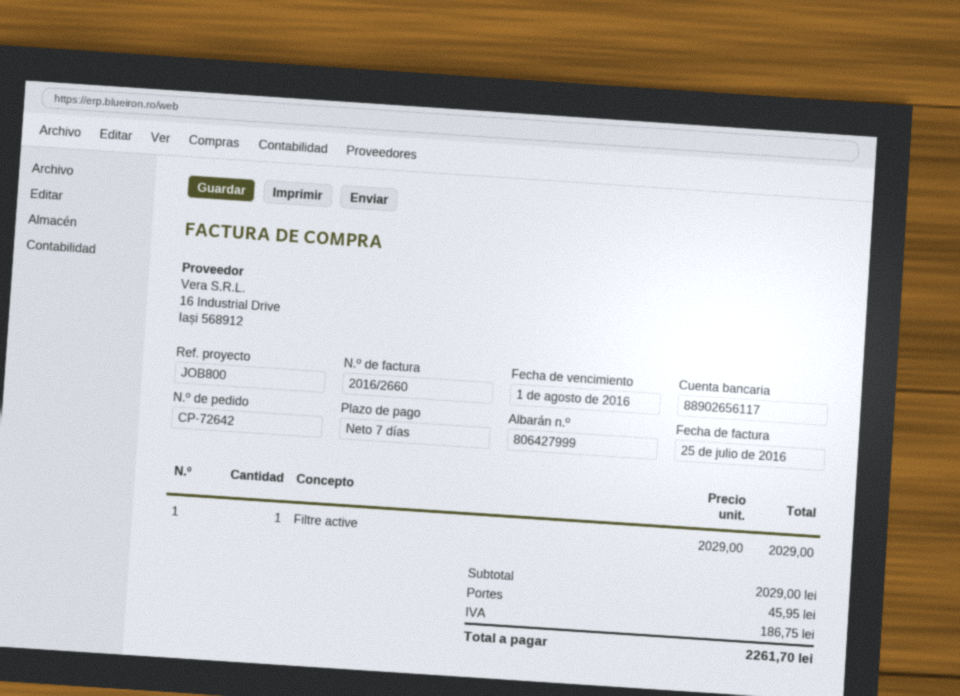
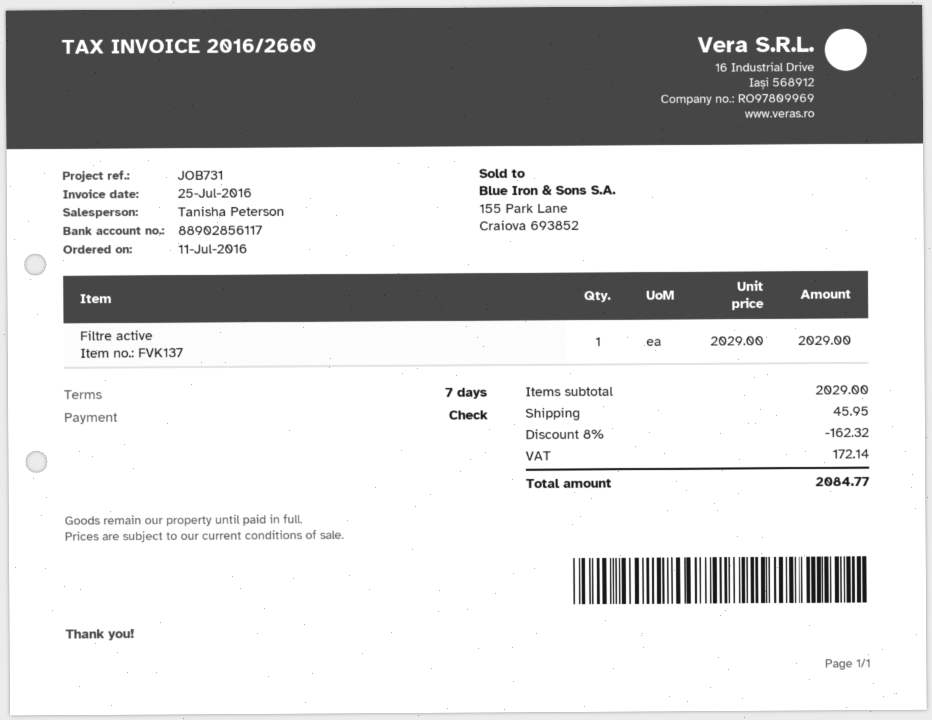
reference: JOB800 -> JOB731
bank account: 88902656117 -> 88902856117
discount: none -> 8% = 162.32
tax: 186.75 -> 172.14
total: 2261.70 -> 2084.77

